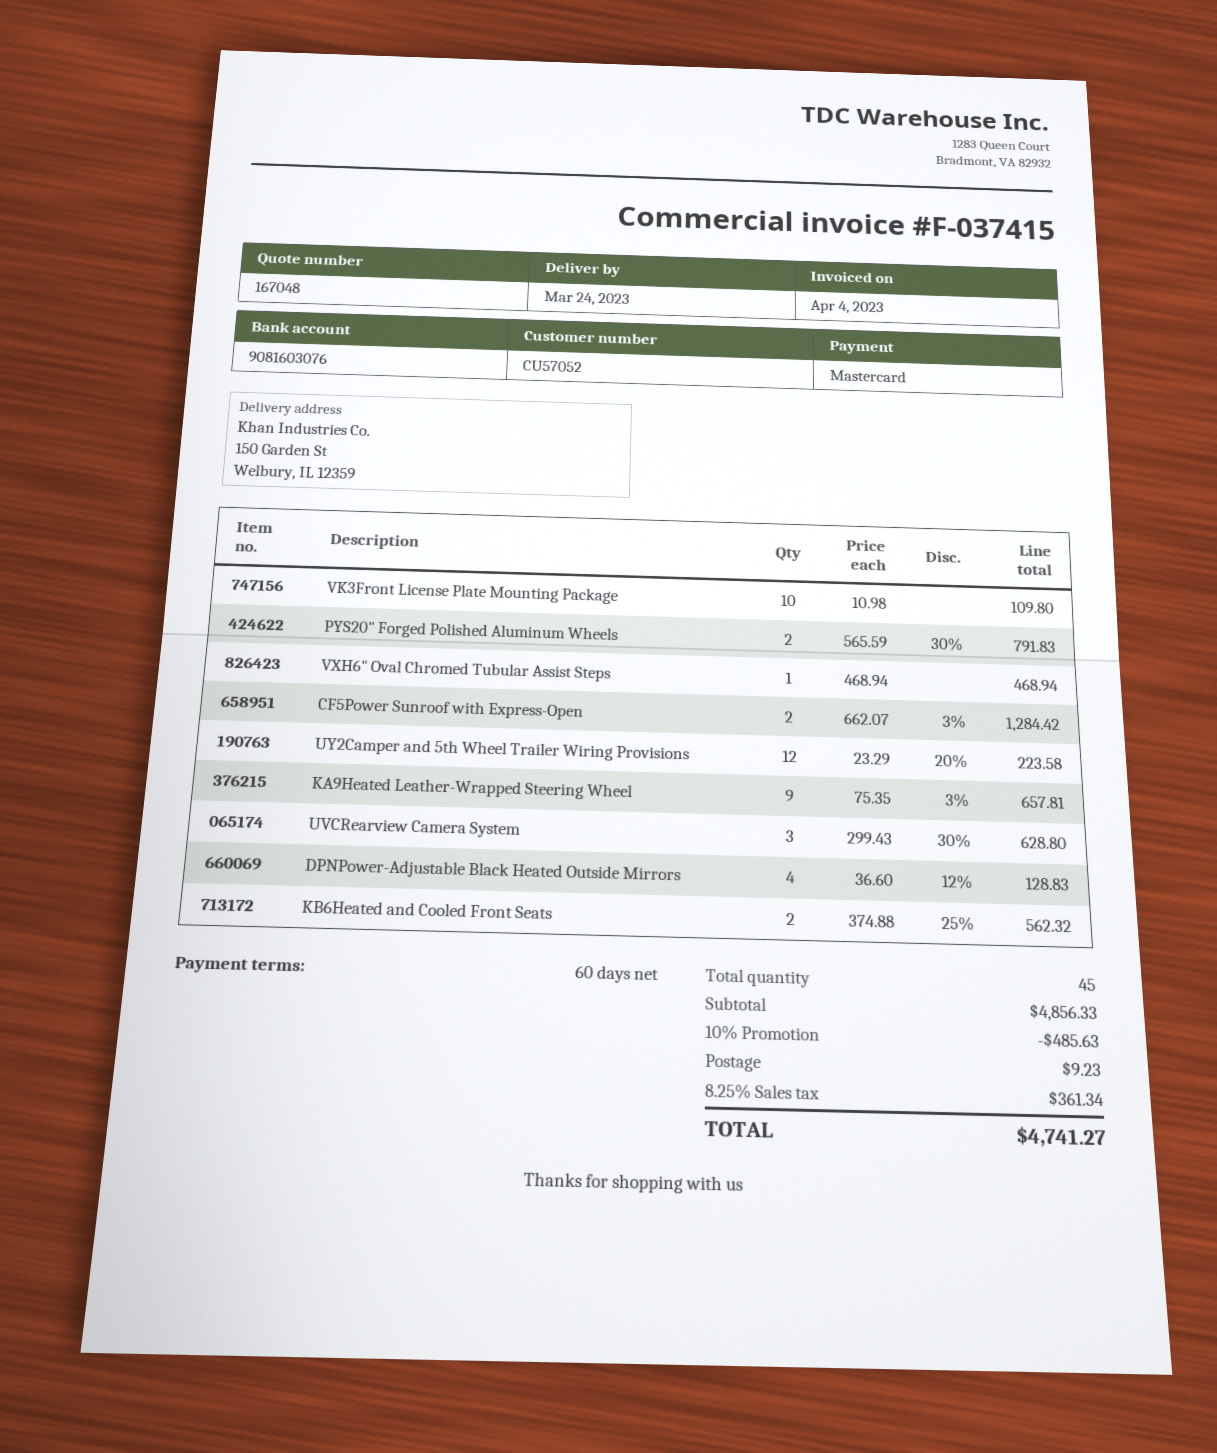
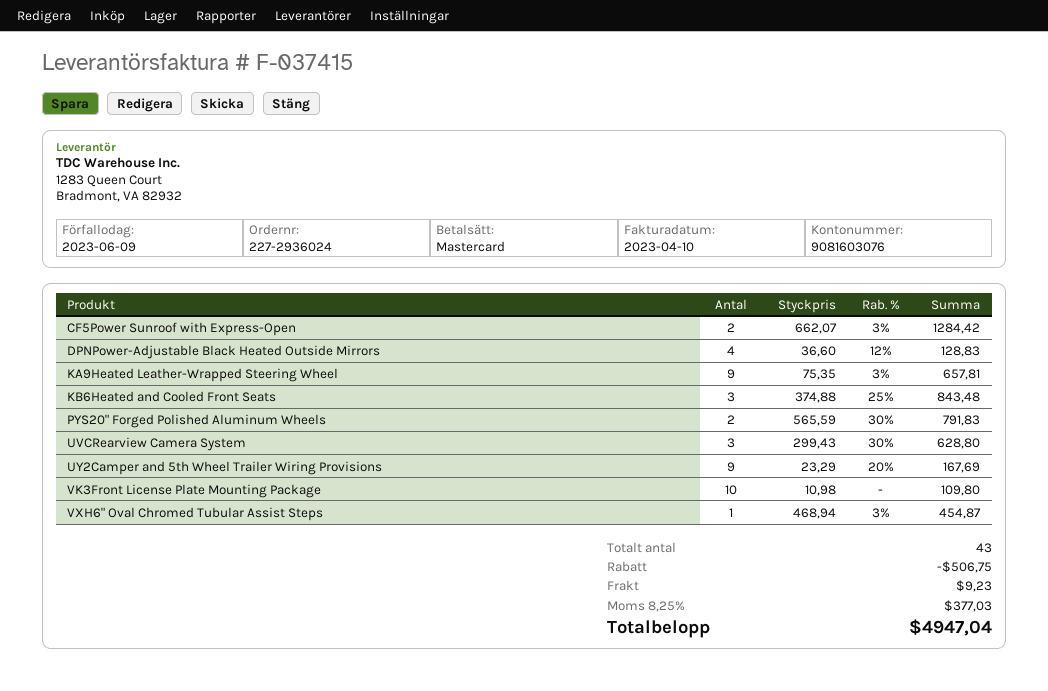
invoice date: 2023-04-04 -> 2023-04-10
VXH6" Oval Chromed Tubular Assist Steps: 1 x 468.94 = 468.94 -> 1 x 468.94 - 3% = 454.87
UY2Camper and 5th Wheel Trailer Wiring Provisions: 12 x 23.29 - 20% = 223.58 -> 9 x 23.29 - 20% = 167.69
KB6Heated and Cooled Front Seats: 2 x 374.88 - 25% = 562.32 -> 3 x 374.88 - 25% = 843.48
total quantity: 45 -> 43
discount: 485.63 -> 506.75
tax: 8.25% = 361.34 -> 8.25% = 377.03
total: 4741.27 -> 4947.04

